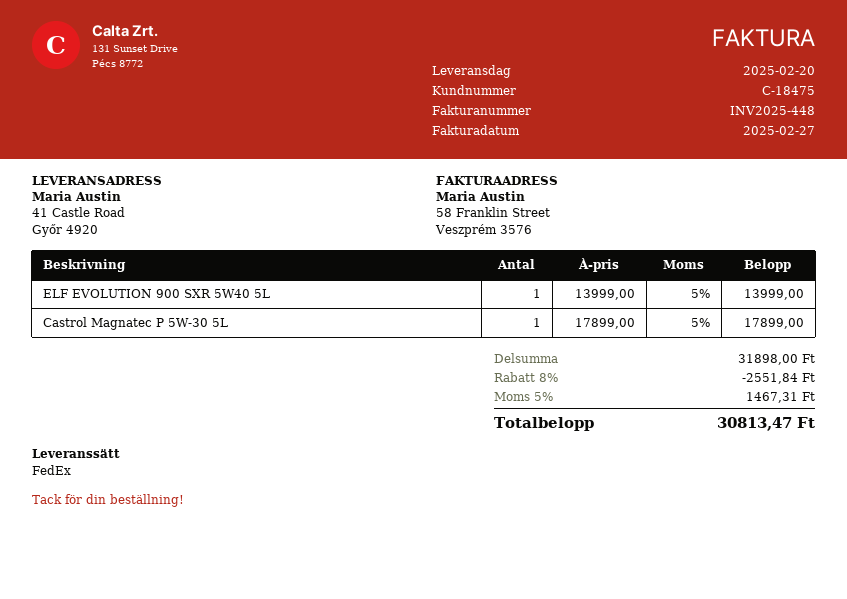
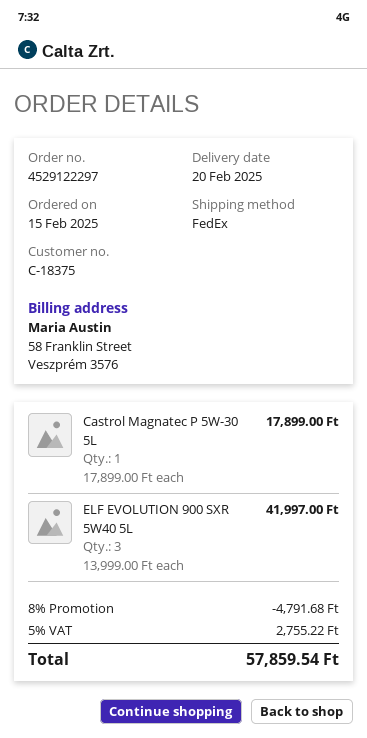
customer number: C-18475 -> C-18375
ELF EVOLUTION 900 SXR 5W40 5L: 1 x 13999.00 = 13999.00 -> 3 x 13999.00 = 41997.00
discount: 8% = 2551.84 -> 8% = 4791.68
tax: 5% = 1467.31 -> 5% = 2755.22
total: 30813.47 -> 57859.54

